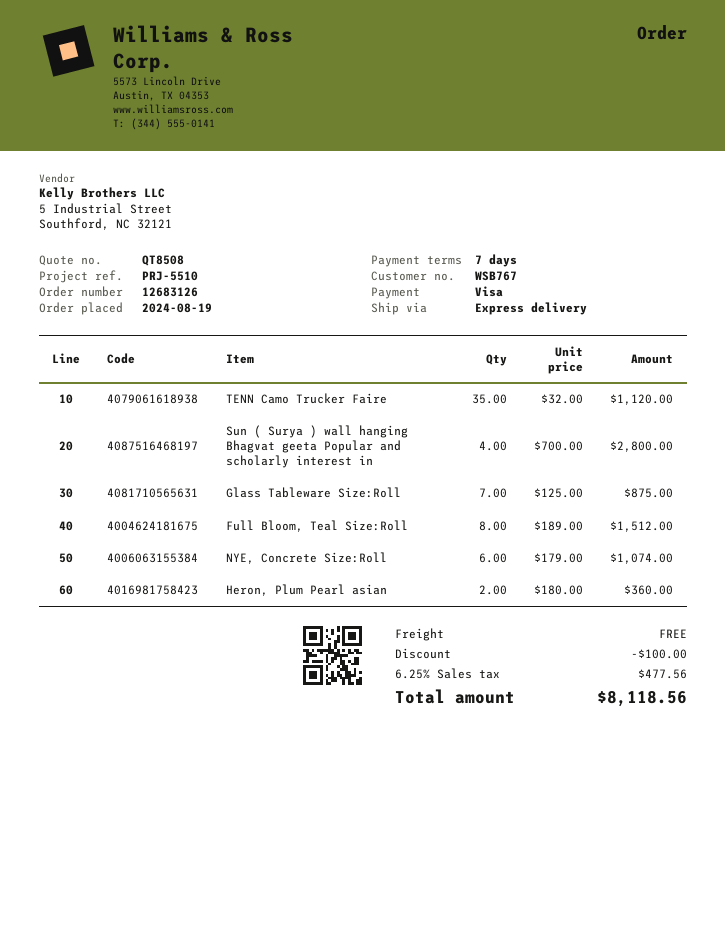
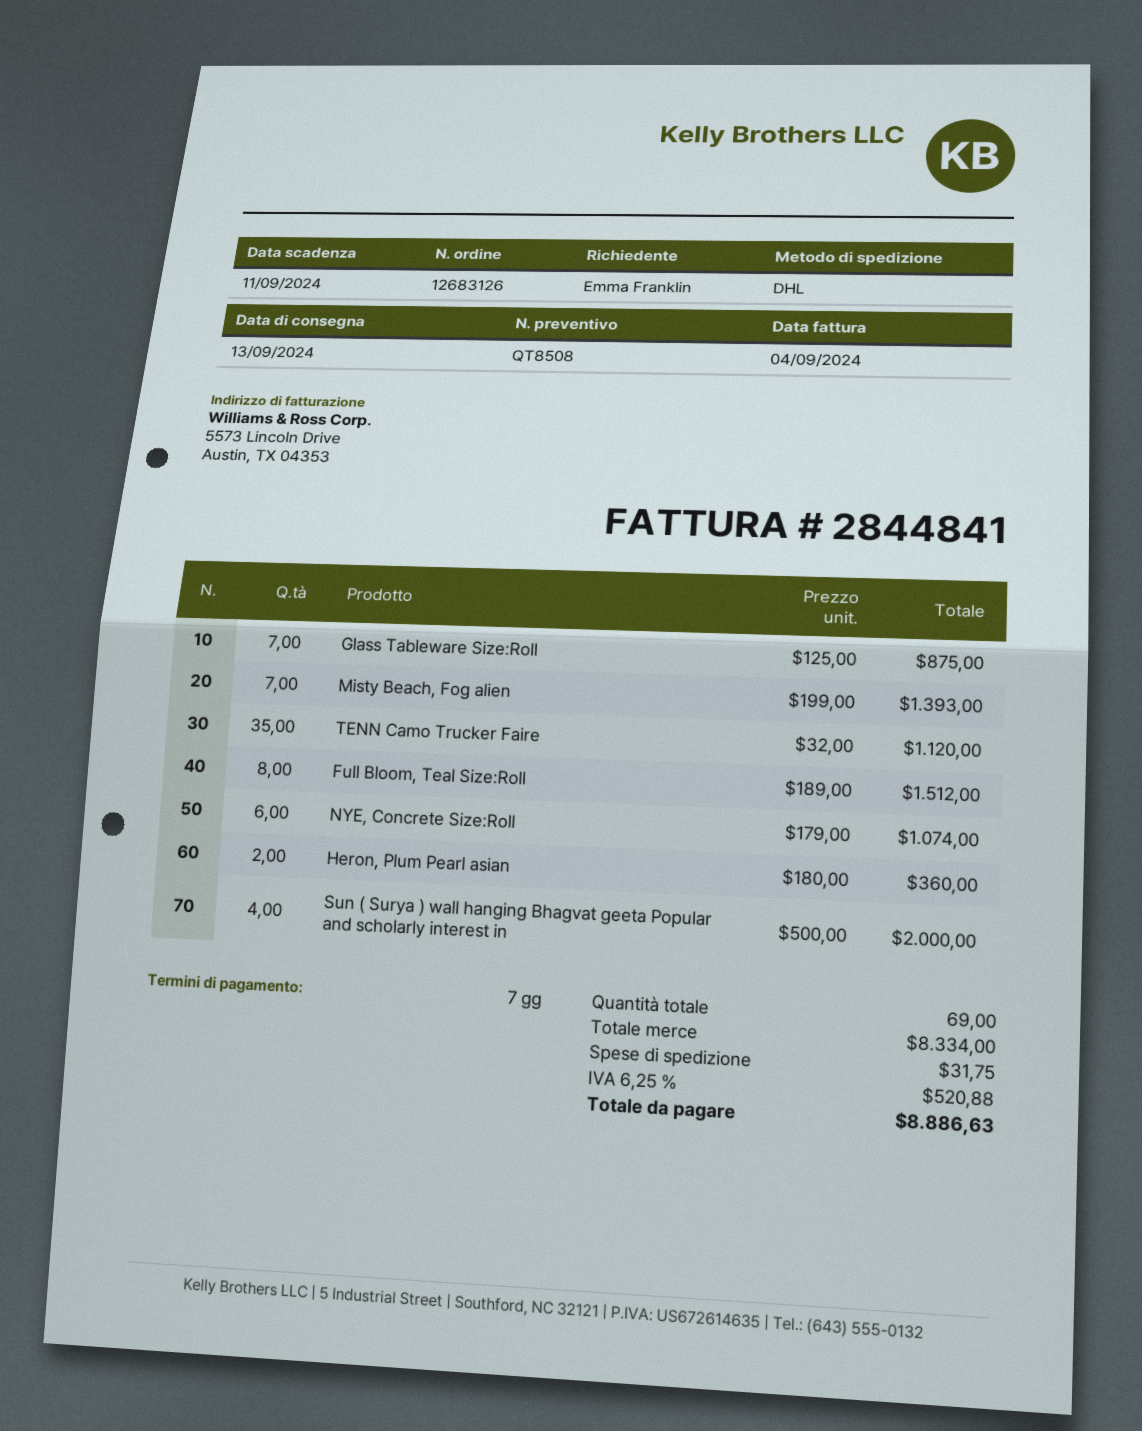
shipping method: express -> DHL
Sun ( Surya ) wall hanging Bhagvat geeta Popular and scholarly interest in: 4 x 700.00 = 2800.00 -> 4 x 500.00 = 2000.00
Misty Beach, Fog alien: none -> 7 x 199.00 = 1393.00
discount: 100.00 -> none
shipping: 0.00 -> 31.75
tax: 6.25% = 477.56 -> 6.25% = 520.88
total: 8118.56 -> 8886.63

